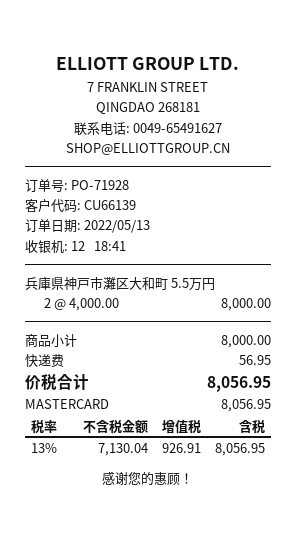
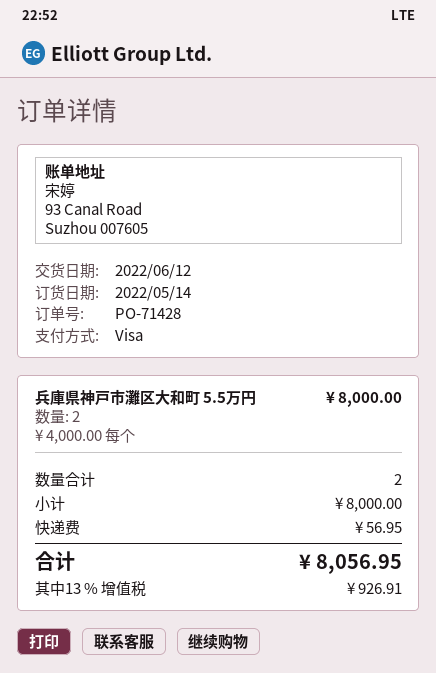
order number: PO-71928 -> PO-71428
order date: 2022-05-13 -> 2022-05-14
payment method: Mastercard -> Visa

